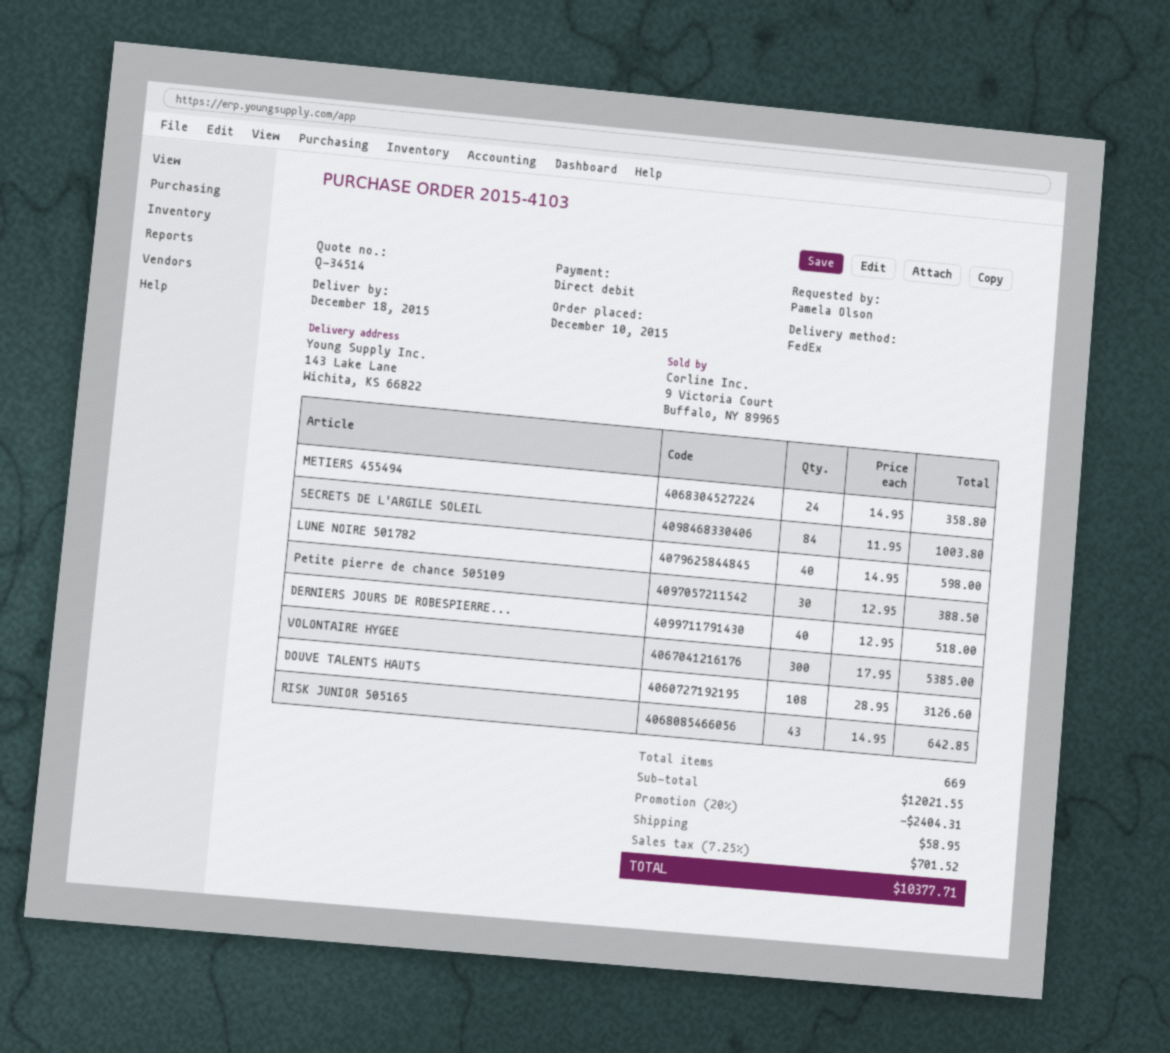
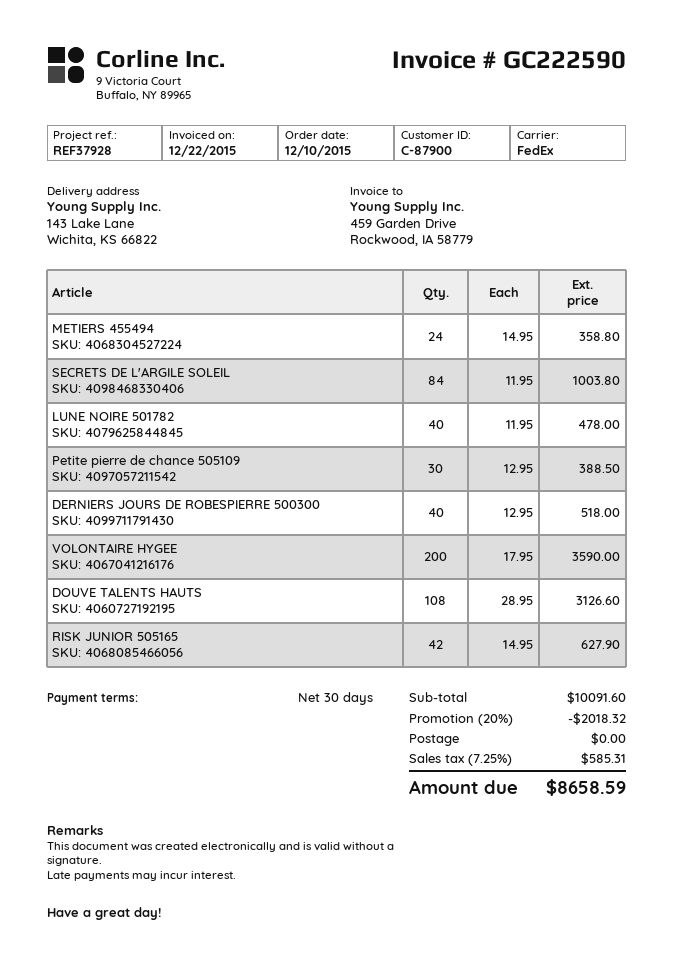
LUNE NOIRE 501782: 40 x 14.95 = 598.00 -> 40 x 11.95 = 478.00
VOLONTAIRE HYGEE: 300 x 17.95 = 5385.00 -> 200 x 17.95 = 3590.00
RISK JUNIOR 505165: 43 x 14.95 = 642.85 -> 42 x 14.95 = 627.90
subtotal: 12021.55 -> 10091.60
discount: 20% = 2404.31 -> 20% = 2018.32
shipping: 58.95 -> 0.00
tax: 7.25% = 701.52 -> 7.25% = 585.31
total: 10377.71 -> 8658.59

